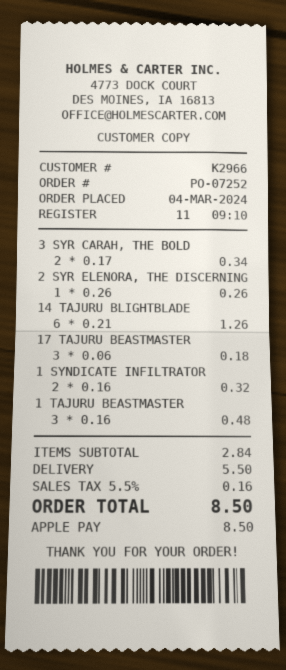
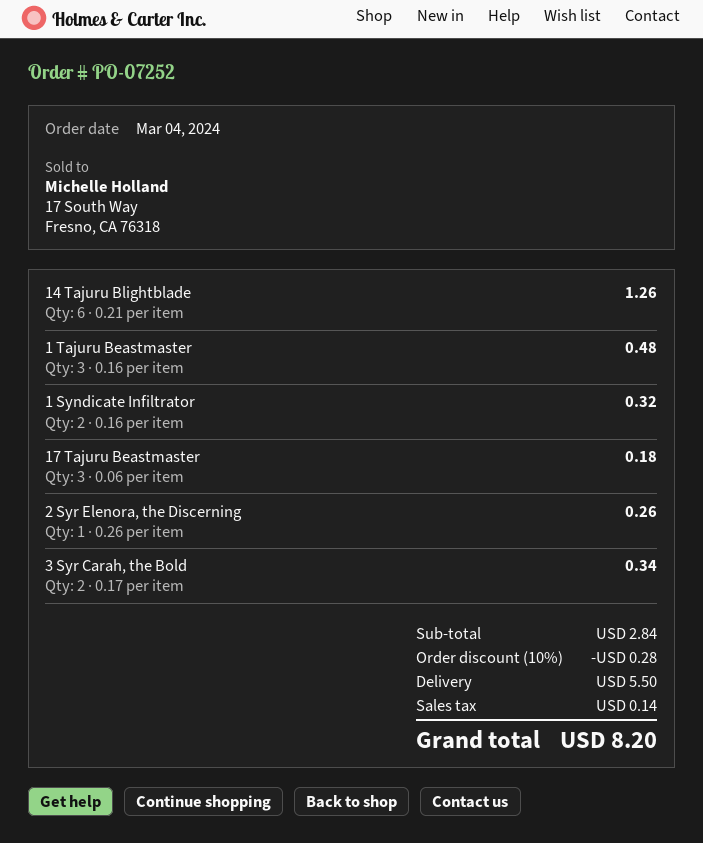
discount: none -> 10% = 0.28
tax: 0.16 -> 0.14
total: 8.50 -> 8.20

